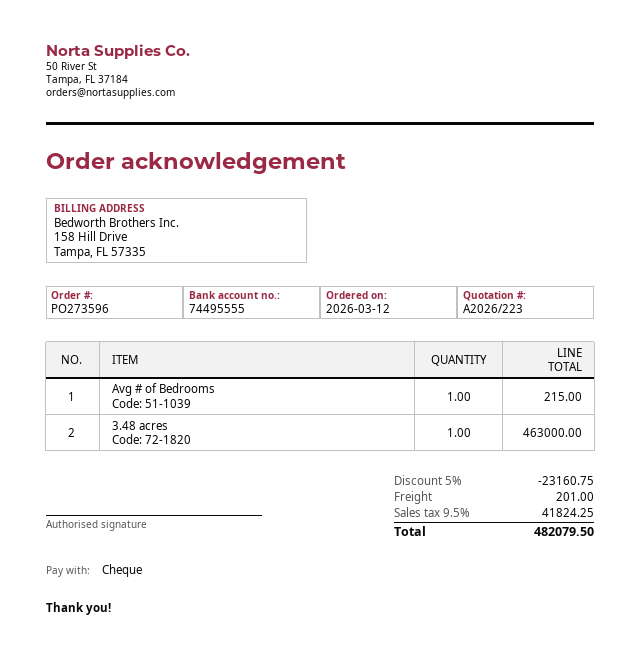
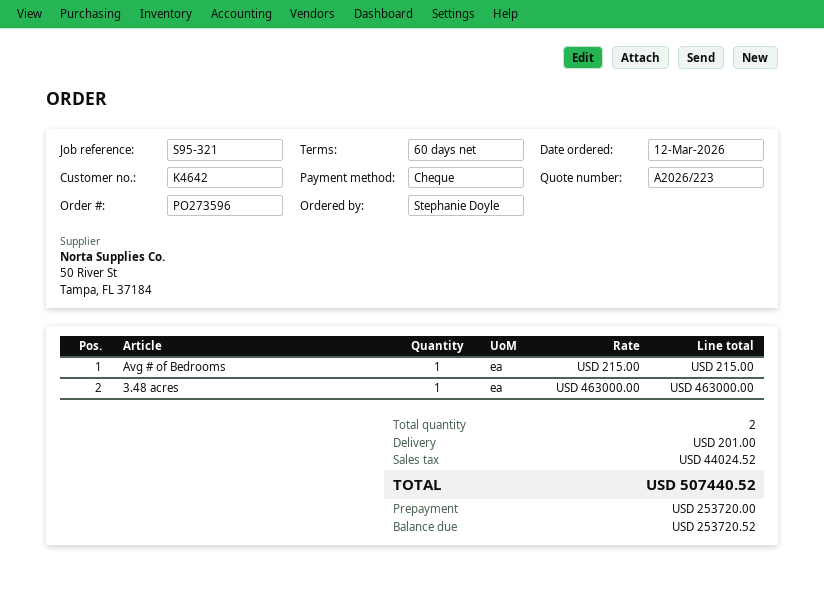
discount: 5% = 23160.75 -> none
tax: 41824.25 -> 44024.52
total: 482079.50 -> 507440.52

